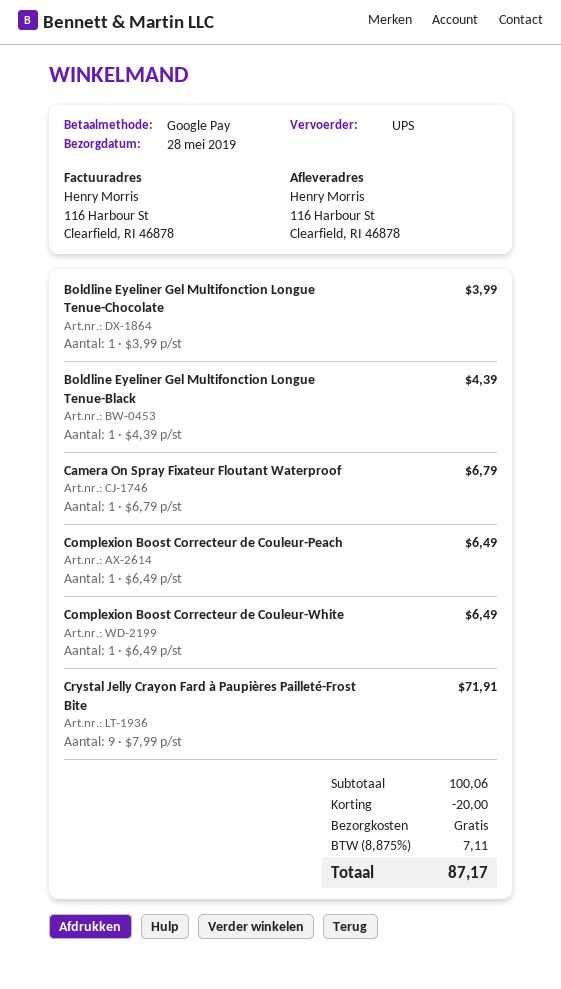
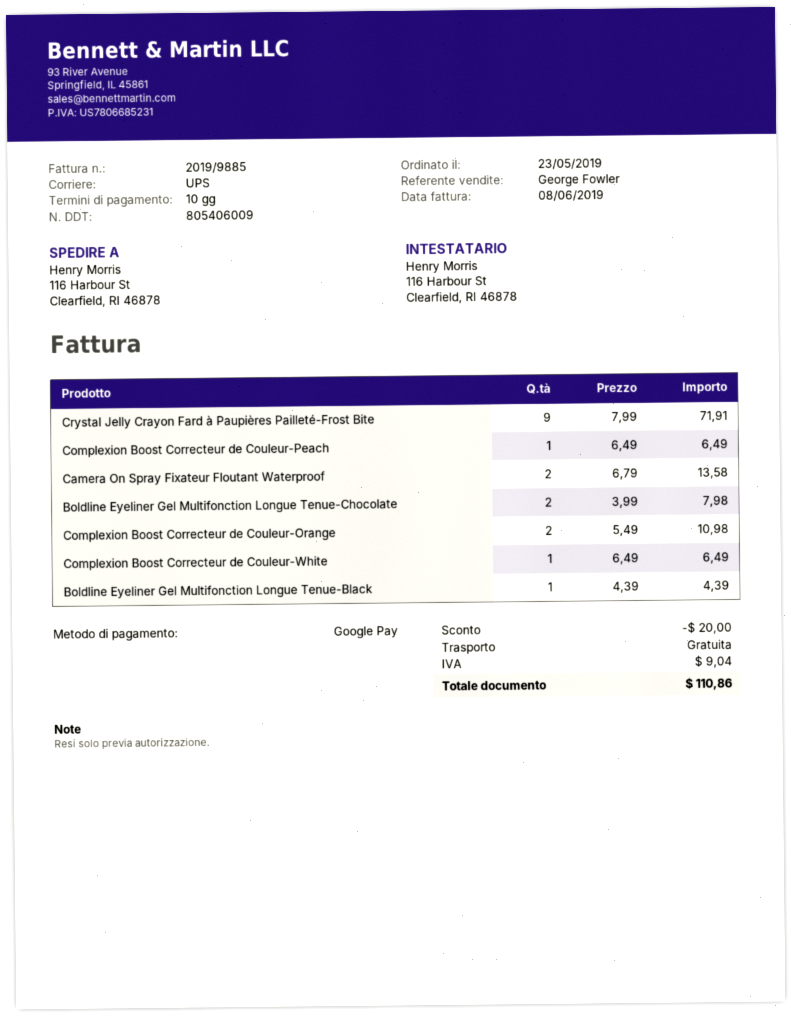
Boldline Eyeliner Gel Multifonction Longue Tenue-Chocolate: 1 x 3.99 = 3.99 -> 2 x 3.99 = 7.98
Camera On Spray Fixateur Floutant Waterproof: 1 x 6.79 = 6.79 -> 2 x 6.79 = 13.58
Complexion Boost Correcteur de Couleur-Orange: none -> 2 x 5.49 = 10.98
tax: 7.11 -> 9.04
total: 87.17 -> 110.86

